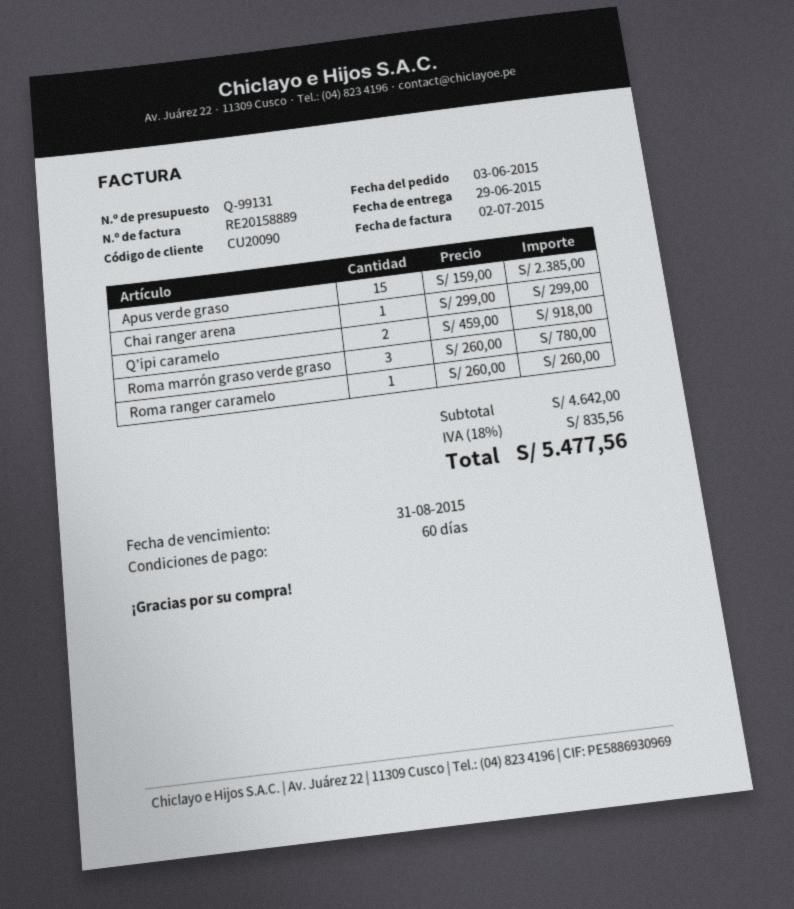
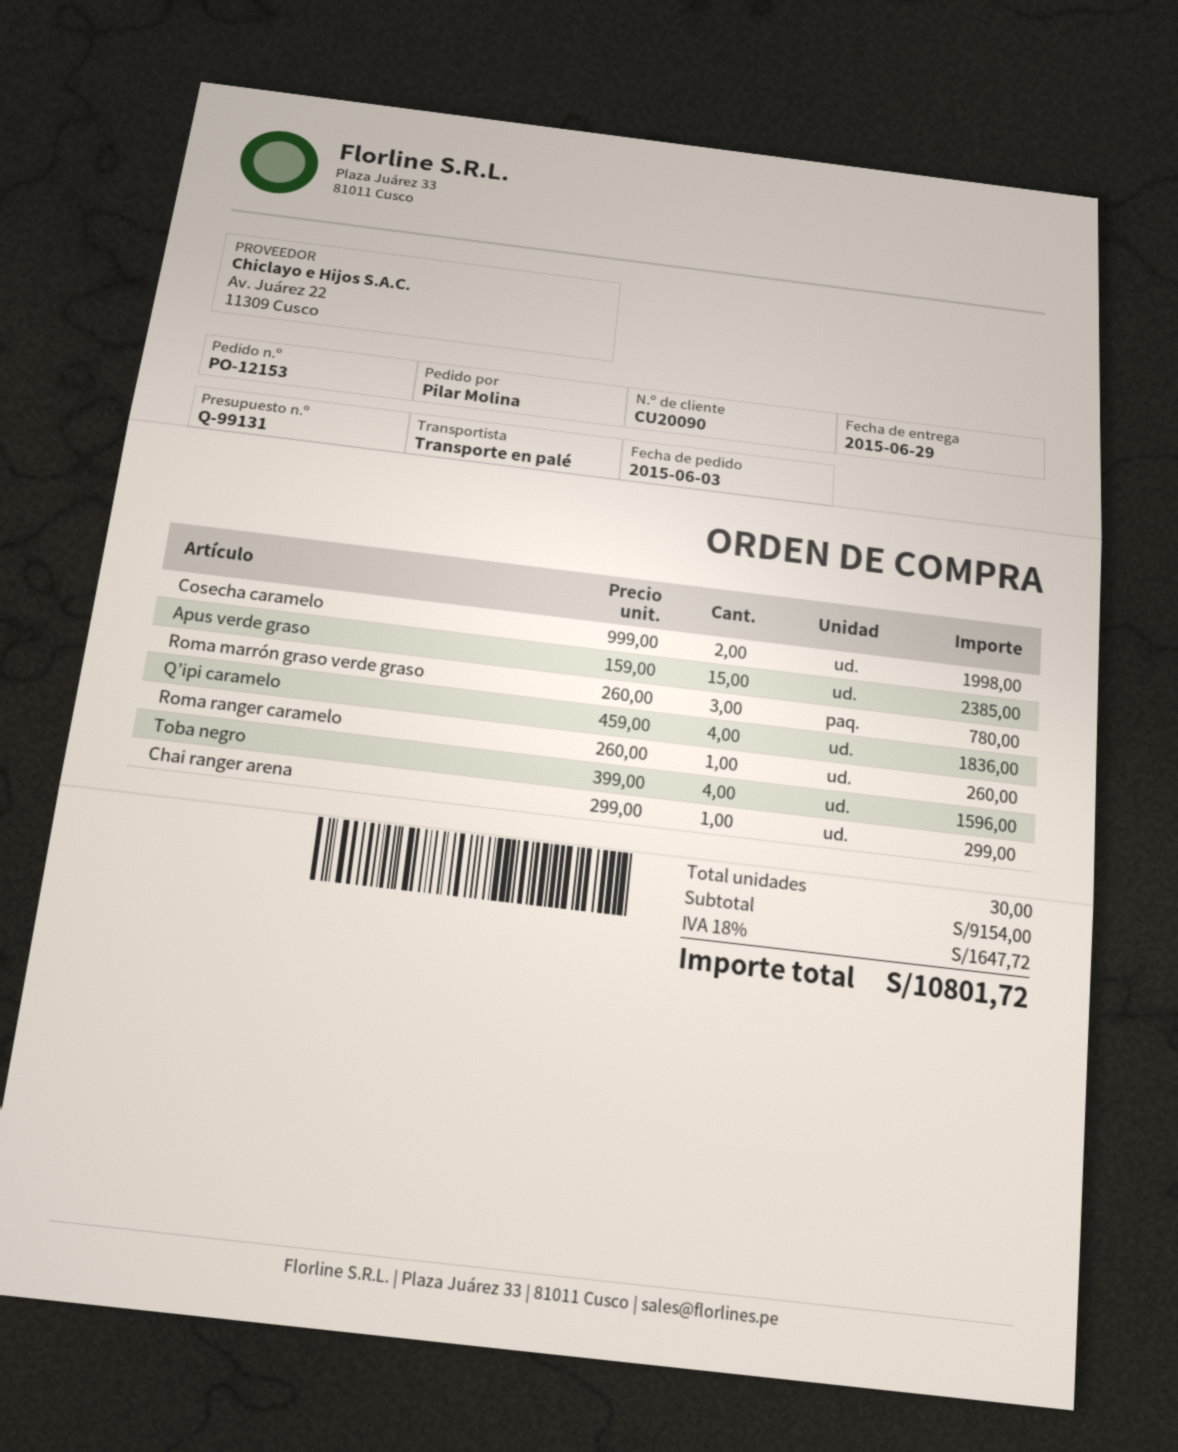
Q’ipi caramelo: 2 x 459.00 = 918.00 -> 4 x 459.00 = 1836.00
Cosecha caramelo: none -> 2 x 999.00 = 1998.00
Toba negro: none -> 4 x 399.00 = 1596.00
subtotal: 4642.00 -> 9154.00
tax: 18% = 835.56 -> 18% = 1647.72
total: 5477.56 -> 10801.72

